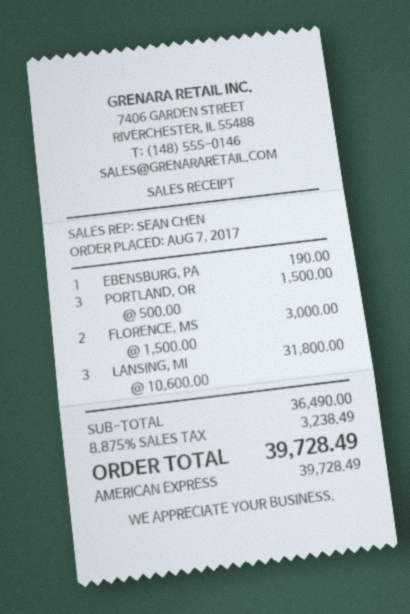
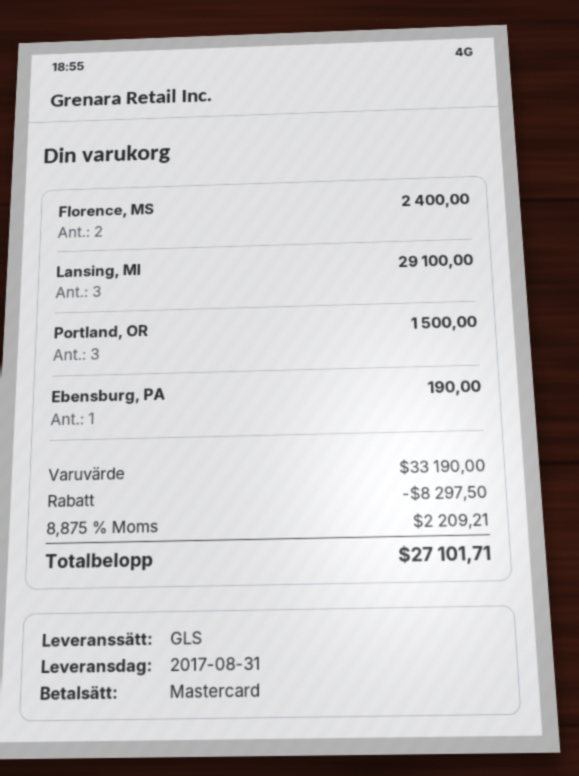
payment method: American Express -> Mastercard
FLORENCE, MS: 2 for 3000.00 -> 2 for 2400.00
LANSING, MI: 3 for 31800.00 -> 3 for 29100.00
subtotal: 36490.00 -> 33190.00
discount: none -> 8297.50
tax: 8.875% = 3238.49 -> 8.875% = 2209.21
total: 39728.49 -> 27101.71

